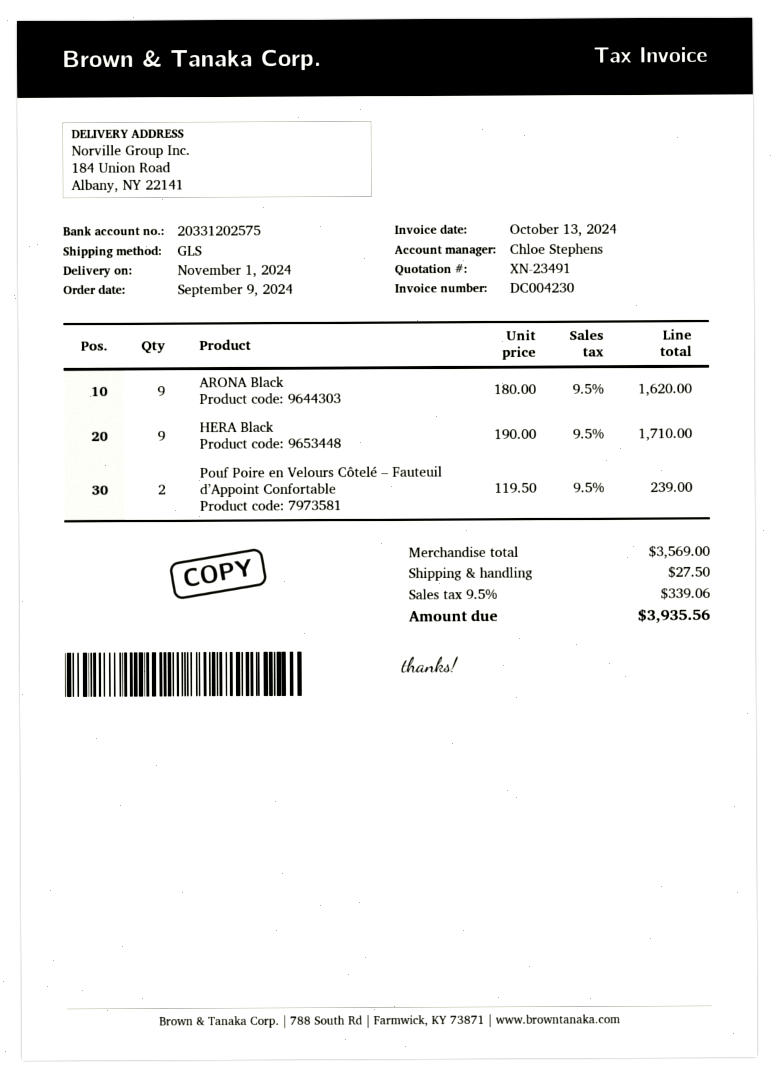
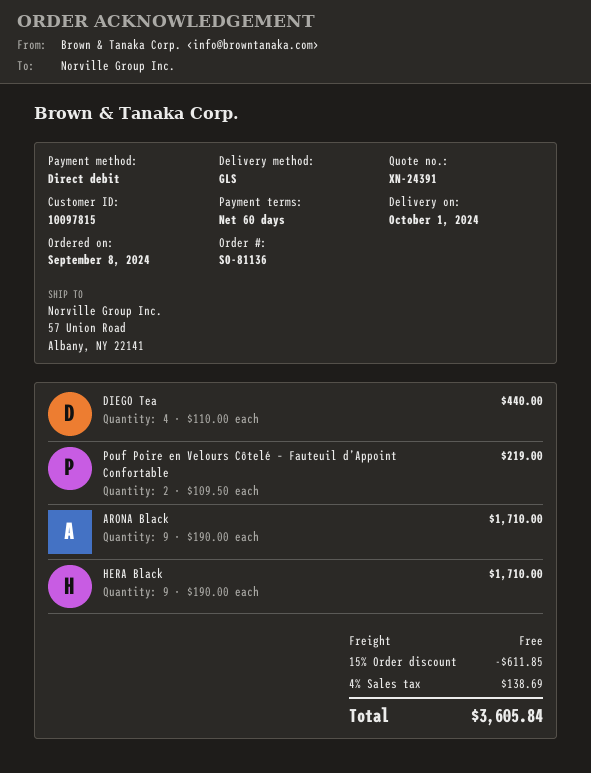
quote number: XN-23491 -> XN-24391
order date: 2024-09-09 -> 2024-09-08
delivery date: 2024-11-01 -> 2024-10-01
ship to: 184 Union Road, Albany, NY 22141 -> 57 Union Road, Albany, NY 22141
ARONA Black: 9 x 180.00 = 1620.00 -> 9 x 190.00 = 1710.00
Pouf Poire en Velours Côtelé – Fauteuil d’Appoint Confortable: 2 x 119.50 = 239.00 -> 2 x 109.50 = 219.00
DIEGO Tea: none -> 4 x 110.00 = 440.00
discount: none -> 15% = 611.85
shipping: 27.50 -> 0.00
tax: 9.5% = 339.06 -> 4% = 138.69
total: 3935.56 -> 3605.84

